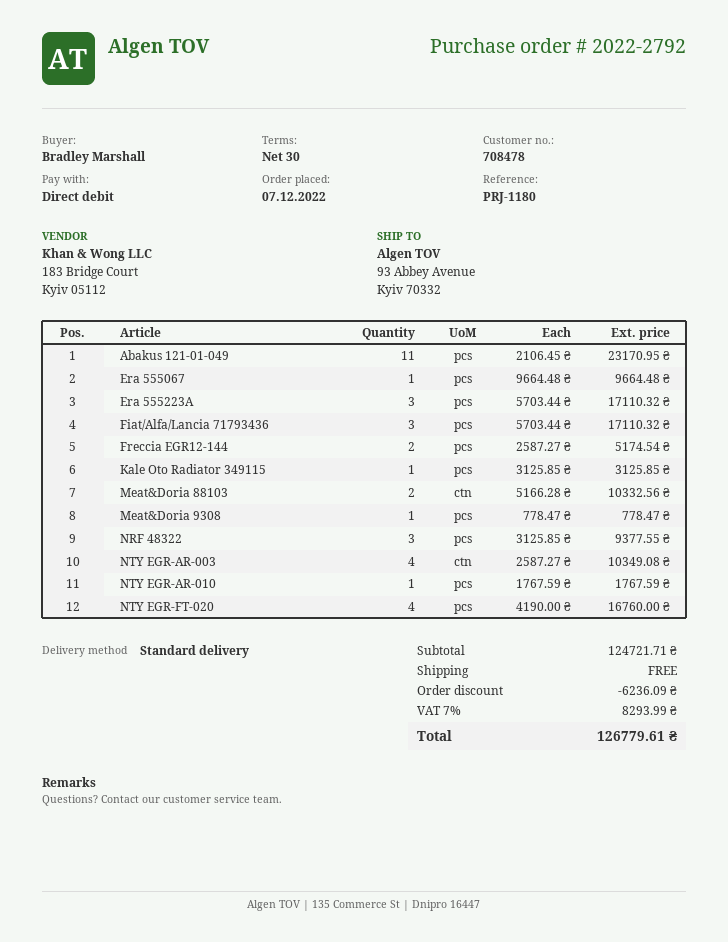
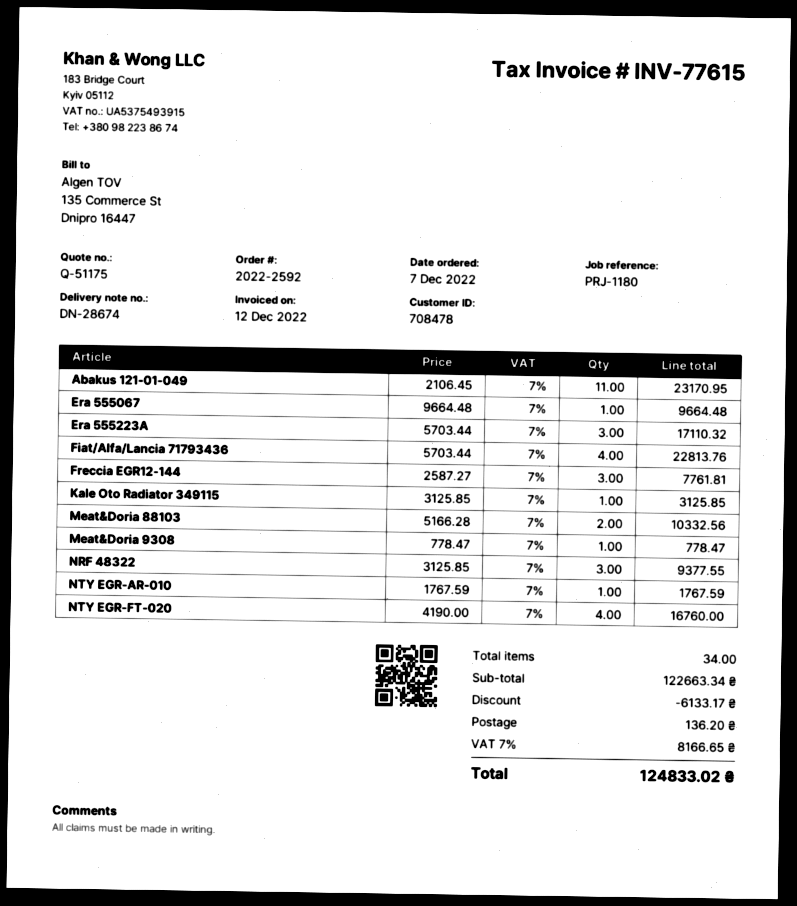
order number: 2022-2792 -> 2022-2592
Fiat/Alfa/Lancia 71793436: 3 x 5703.44 = 17110.32 -> 4 x 5703.44 = 22813.76
Freccia EGR12-144: 2 x 2587.27 = 5174.54 -> 3 x 2587.27 = 7761.81
NTY EGR-AR-003: 4 x 2587.27 = 10349.08 -> none
subtotal: 124721.71 -> 122663.34
discount: 6236.09 -> 6133.17
shipping: 0.00 -> 136.20
tax: 7% = 8293.99 -> 7% = 8166.65
total: 126779.61 -> 124833.02

